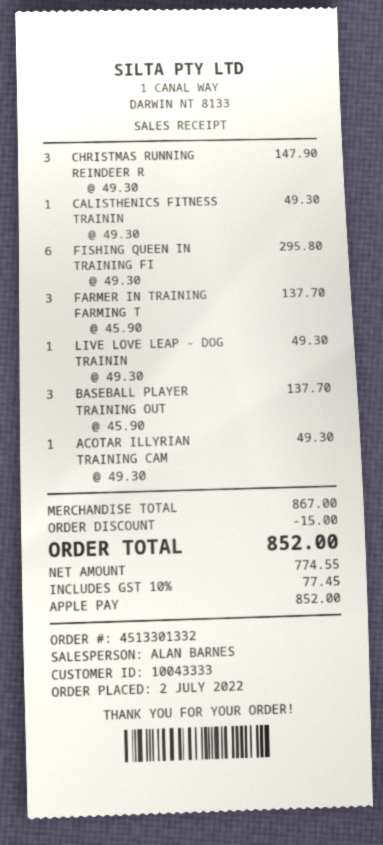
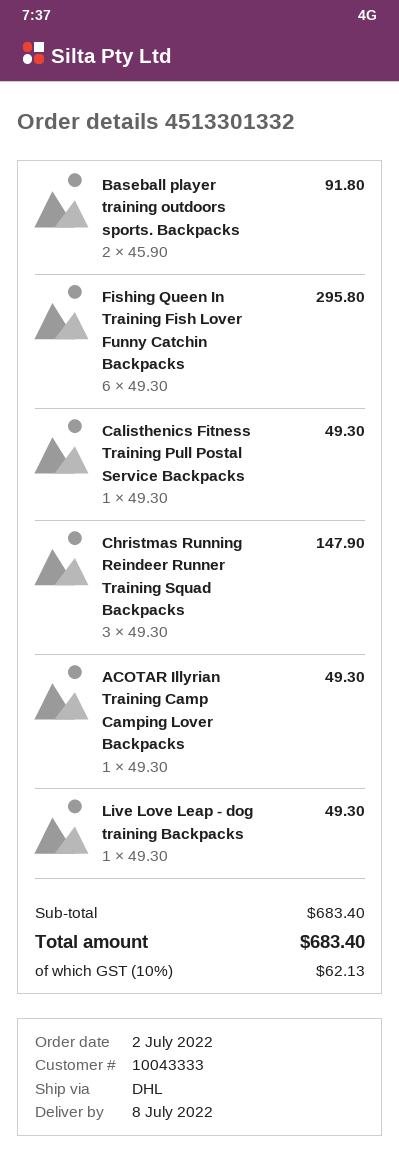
FARMER IN TRAINING FARMING T: 3 x 45.90 = 137.70 -> none
BASEBALL PLAYER TRAINING OUT: 3 x 45.90 = 137.70 -> 2 x 45.90 = 91.80
subtotal: 867.00 -> 683.40
discount: 15.00 -> none
tax: 10% = 77.45 -> 10% = 62.13
total: 852.00 -> 683.40

